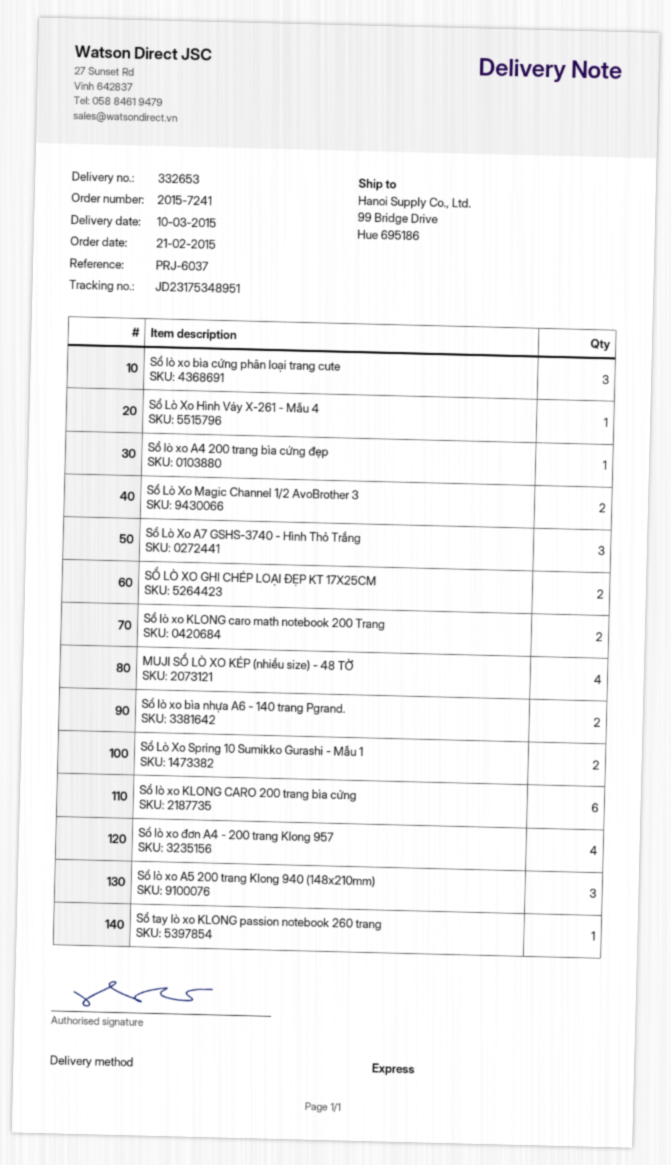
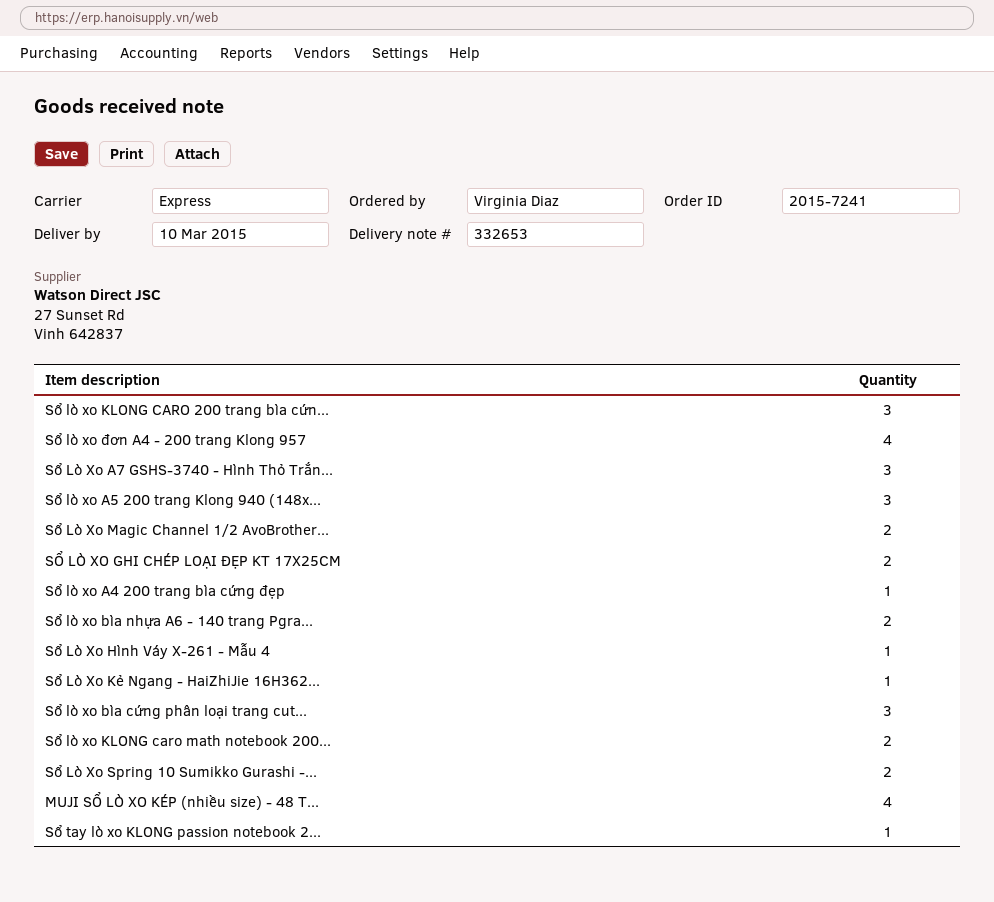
Sổ lò xo KLONG CARO 200 trang bìa cứng: 6 -> 3
Sổ Lò Xo Kẻ Ngang - HaiZhiJie 16H362...: none -> 1

